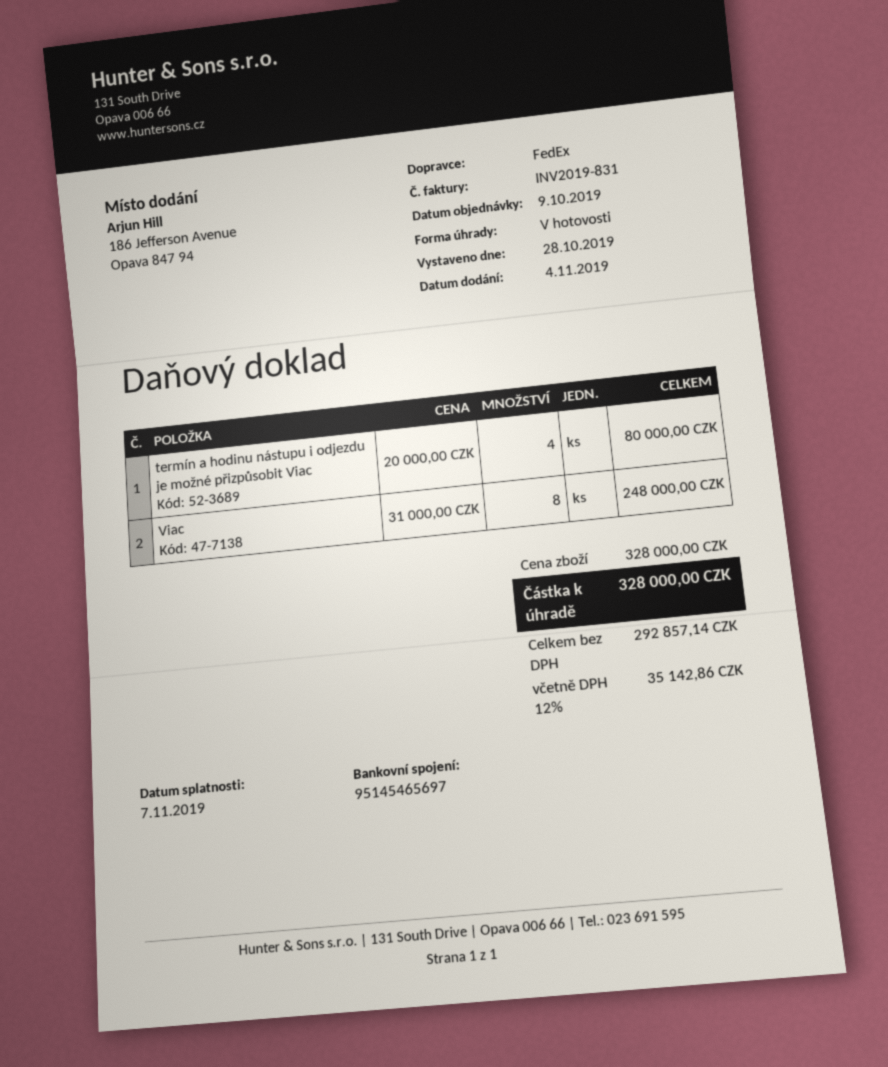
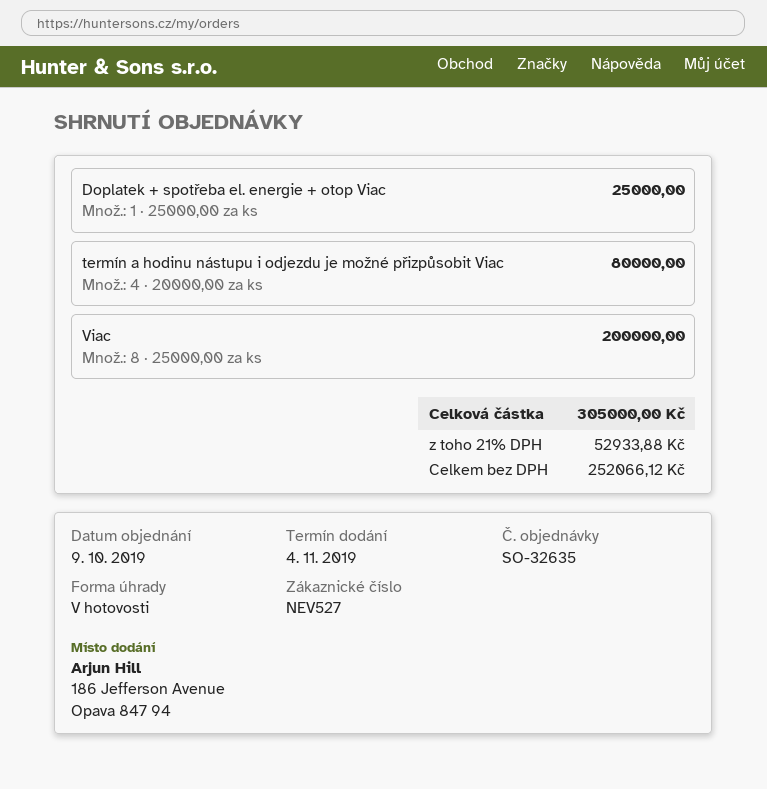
Viac: 8 x 31000.00 = 248000.00 -> 8 x 25000.00 = 200000.00
Doplatek + spotřeba el. energie + otop Viac: none -> 1 x 25000.00 = 25000.00
net: 292857.14 -> 252066.12
tax: 12% = 35142.86 -> 21% = 52933.88
total: 328000.00 -> 305000.00

